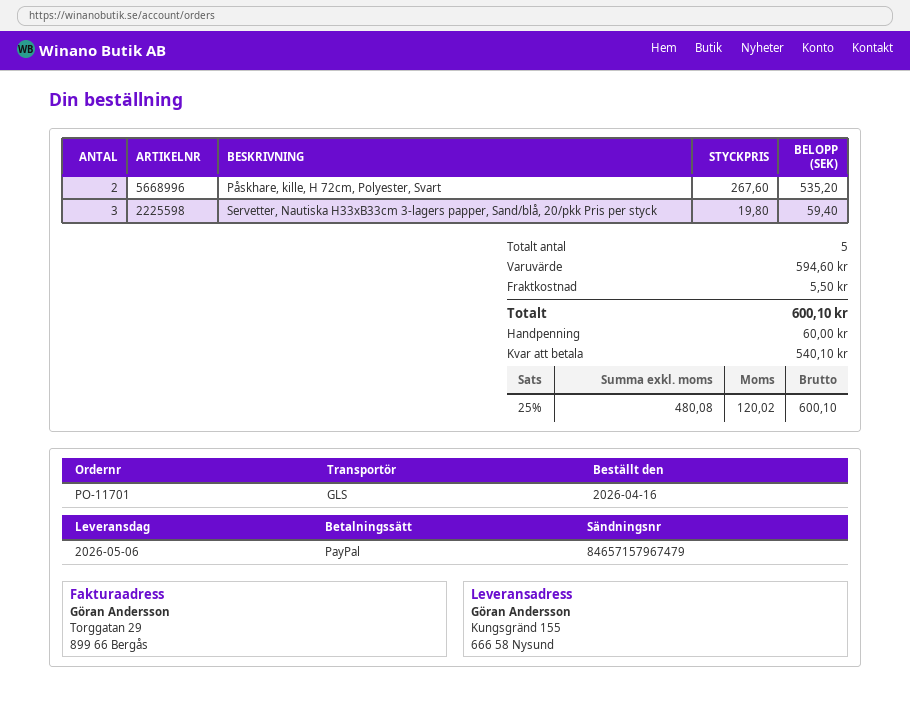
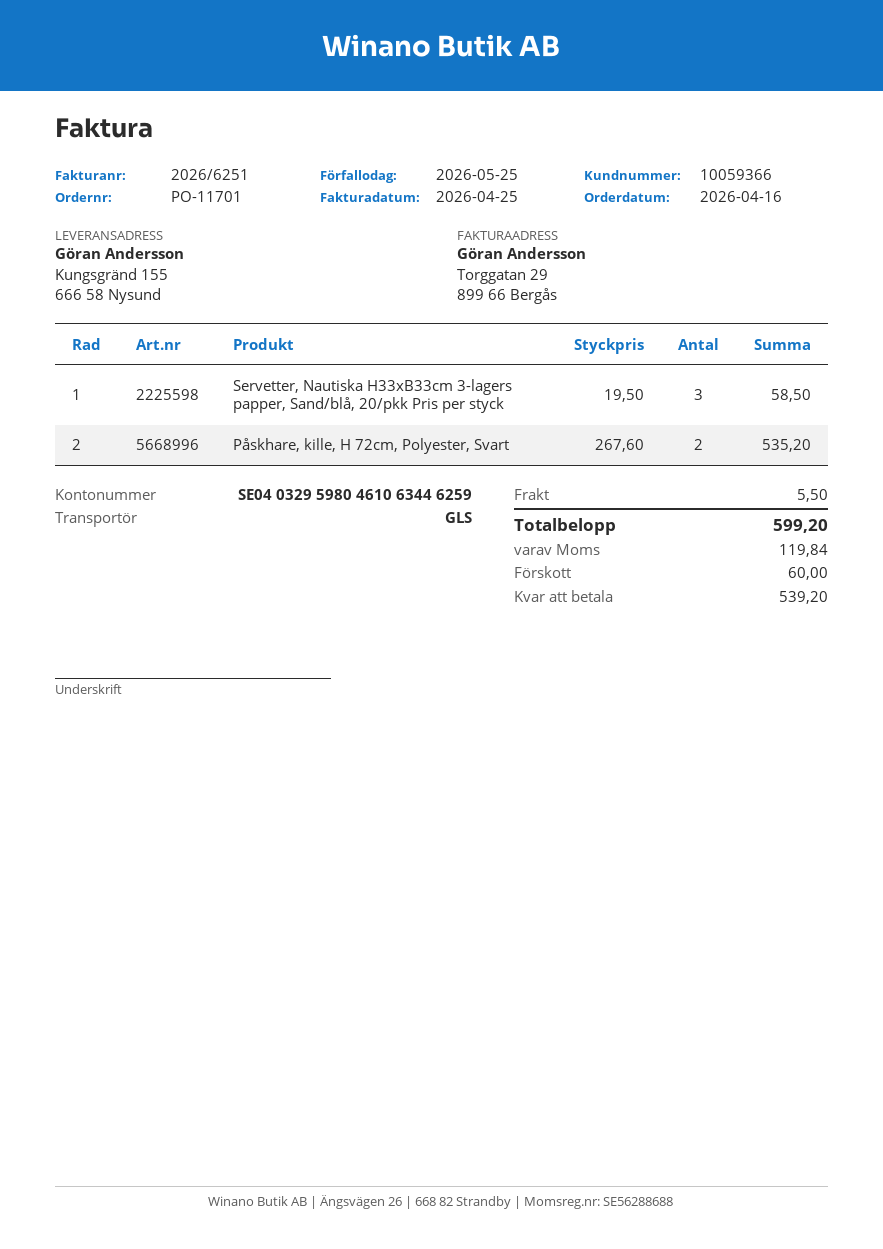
Servetter, Nautiska H33xB33cm 3-lagers papper, Sand/blå, 20/pkk Pris per styck: 3 x 19.80 = 59.40 -> 3 x 19.50 = 58.50
tax: 120.02 -> 119.84
total: 600.10 -> 599.20
balance: 540.10 -> 539.20

